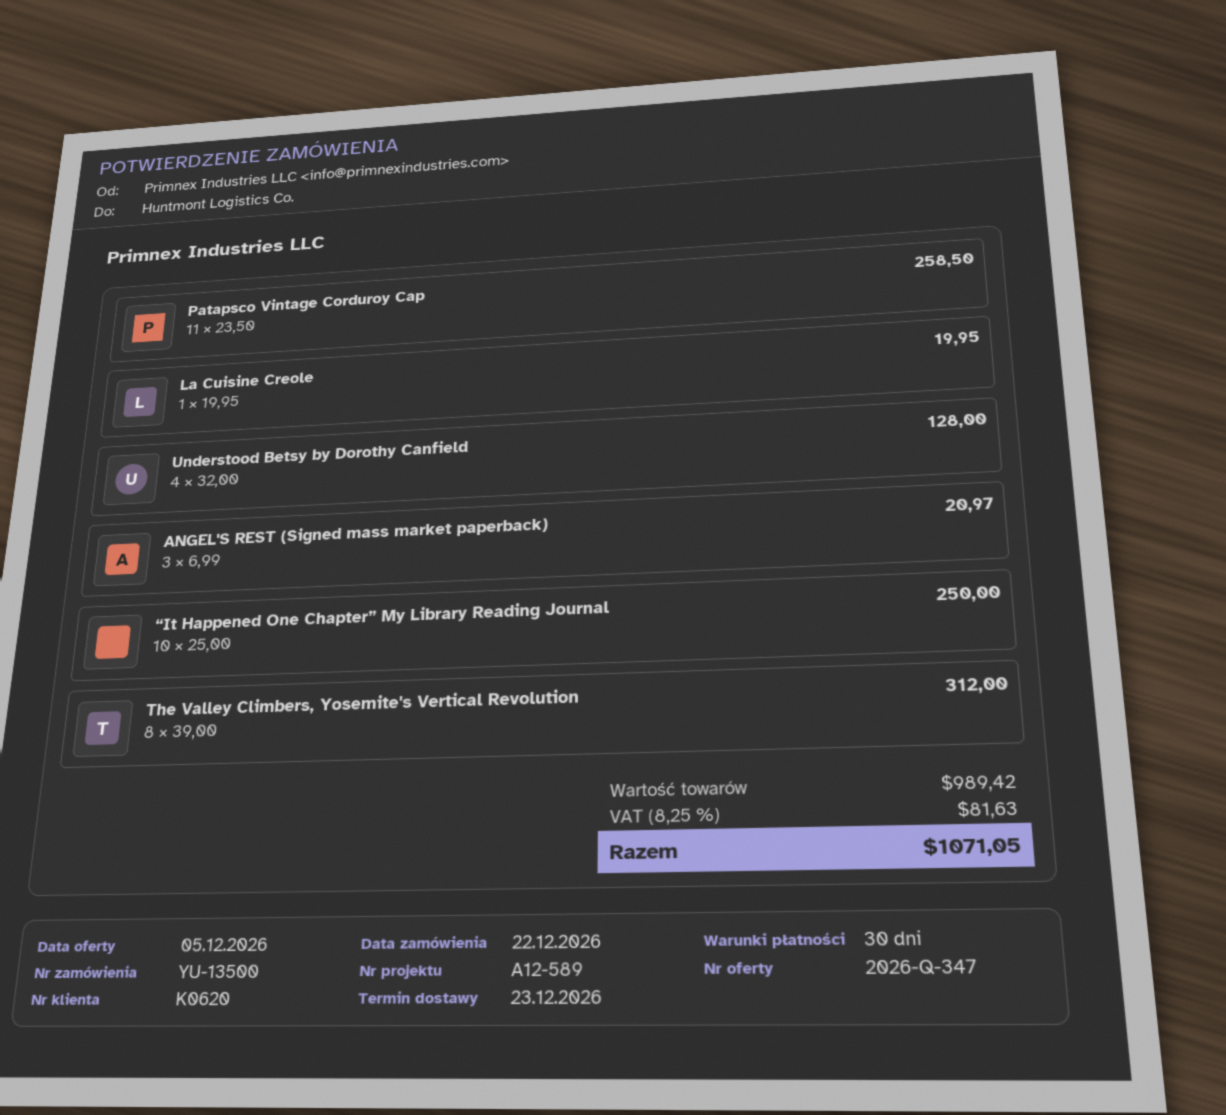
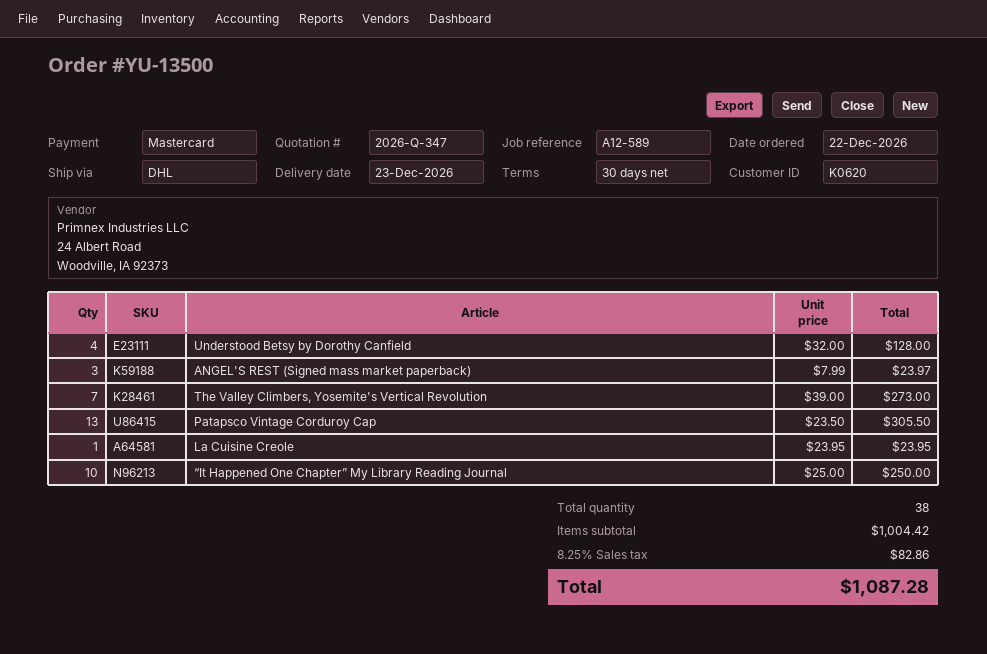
Patapsco Vintage Corduroy Cap: 11 x 23.50 = 258.50 -> 13 x 23.50 = 305.50
La Cuisine Creole: 1 x 19.95 = 19.95 -> 1 x 23.95 = 23.95
ANGEL'S REST (Signed mass market paperback): 3 x 6.99 = 20.97 -> 3 x 7.99 = 23.97
The Valley Climbers, Yosemite's Vertical Revolution: 8 x 39.00 = 312.00 -> 7 x 39.00 = 273.00
subtotal: 989.42 -> 1004.42
tax: 8.25% = 81.63 -> 8.25% = 82.86
total: 1071.05 -> 1087.28

